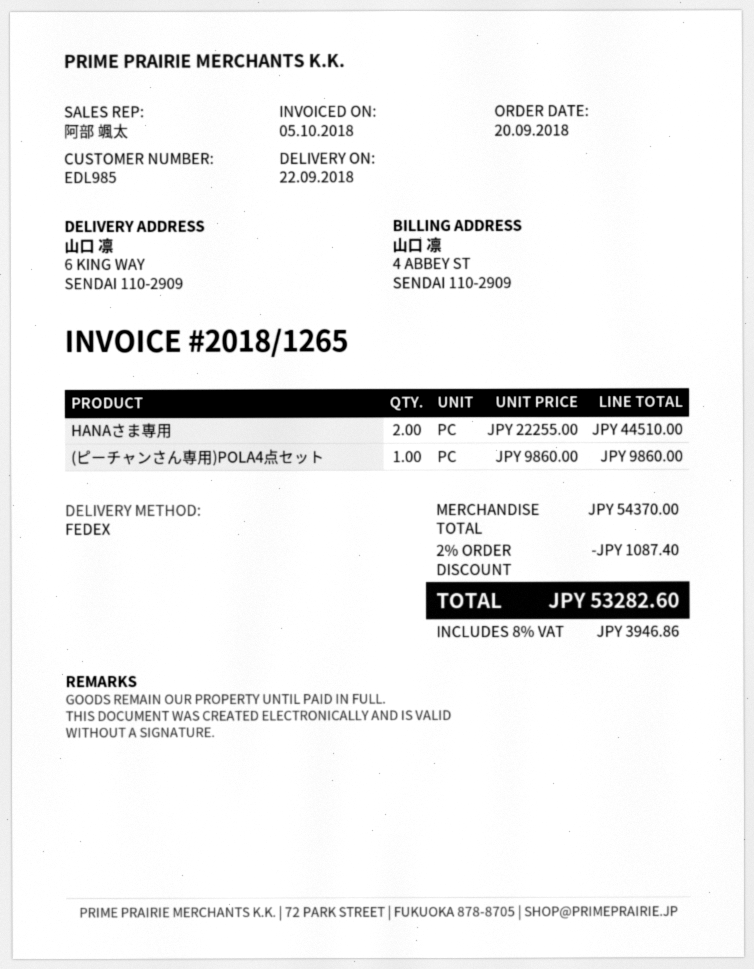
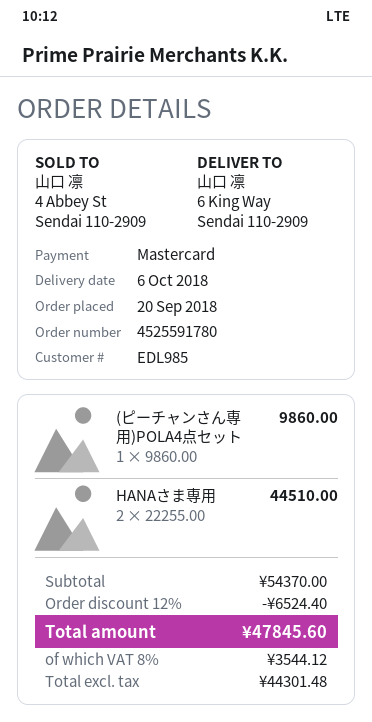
delivery date: 2018-09-22 -> 2018-10-06
discount: 2% = 1087.40 -> 12% = 6524.40
tax: 8% = 3946.86 -> 8% = 3544.12
total: 53282.60 -> 47845.60

